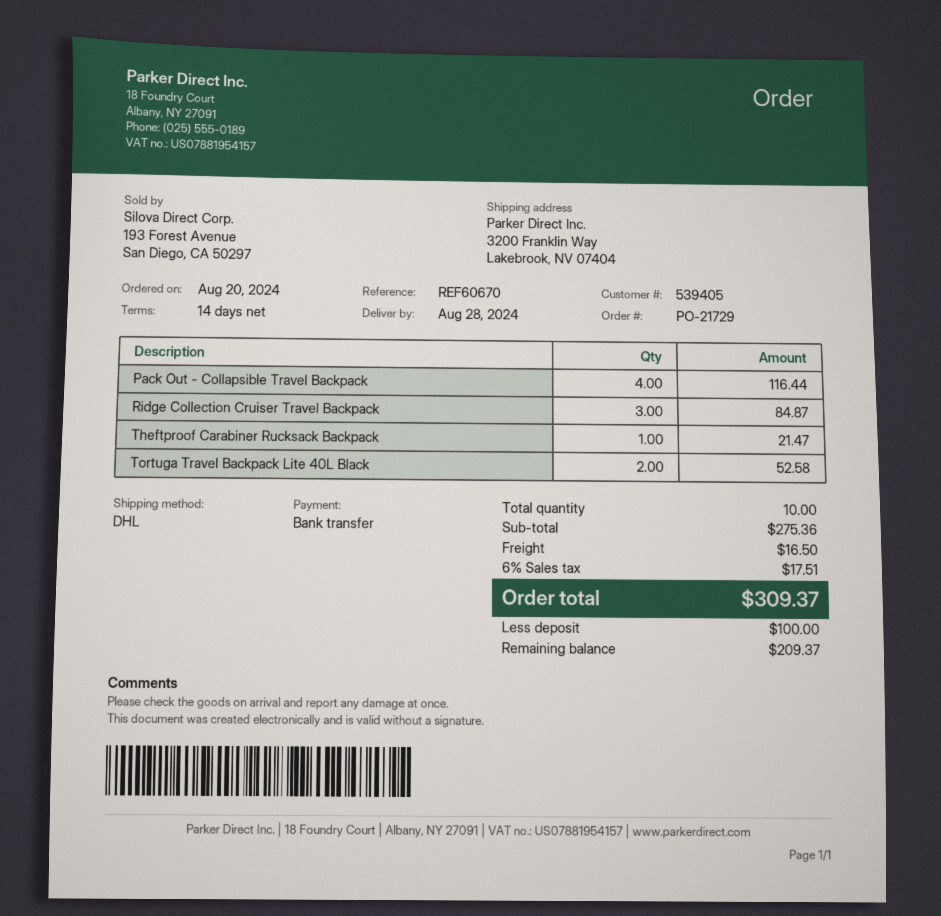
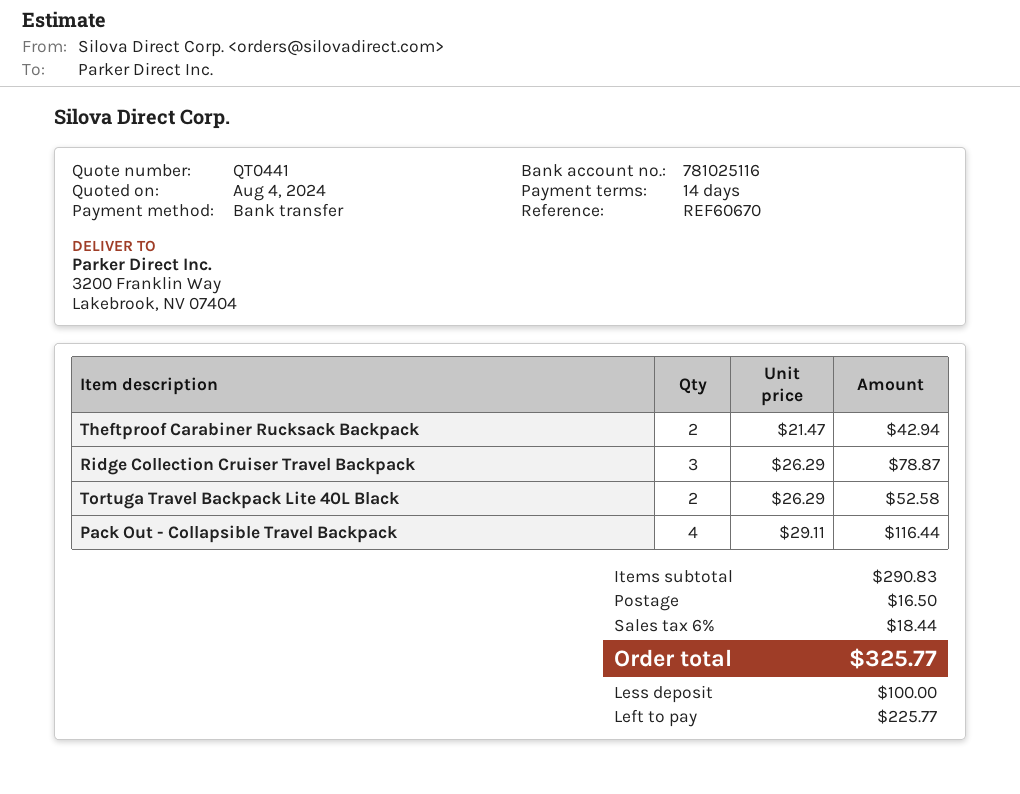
Ridge Collection Cruiser Travel Backpack: 3 for 84.87 -> 3 for 78.87
Theftproof Carabiner Rucksack Backpack: 1 for 21.47 -> 2 for 42.94
subtotal: 275.36 -> 290.83
tax: 6% = 17.51 -> 6% = 18.44
total: 309.37 -> 325.77
balance: 209.37 -> 225.77

